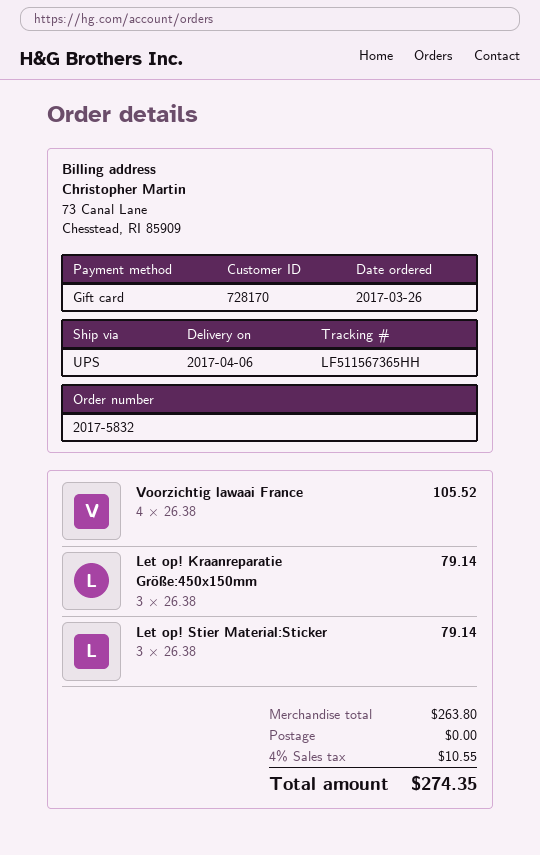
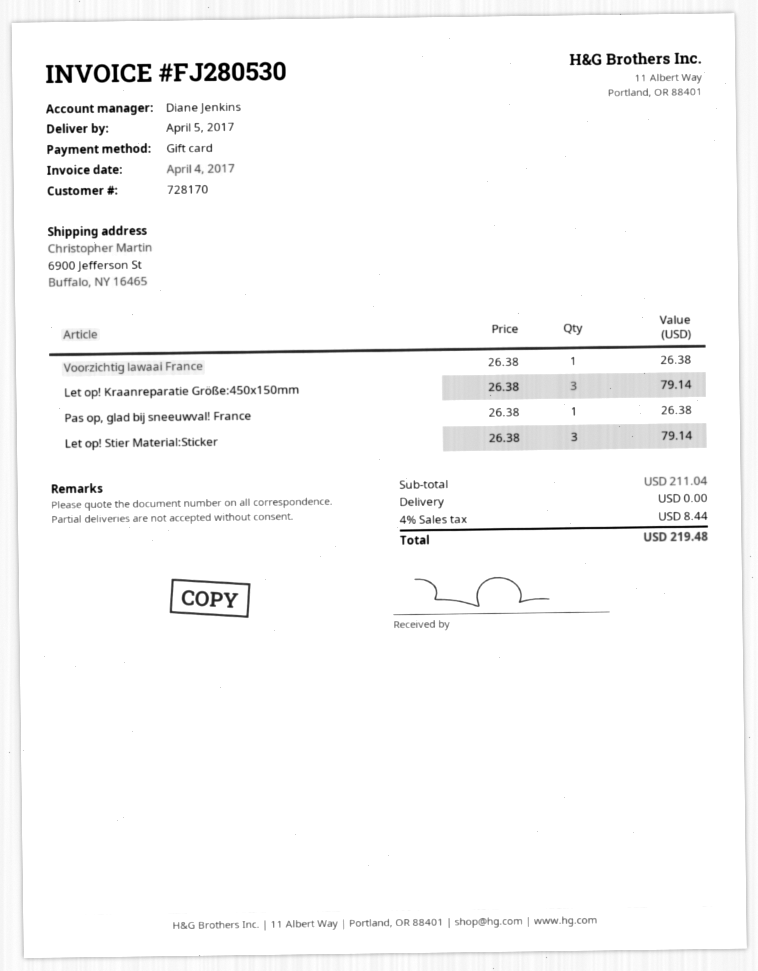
delivery date: 2017-04-06 -> 2017-04-05
Voorzichtig lawaai France: 4 x 26.38 = 105.52 -> 1 x 26.38 = 26.38
Pas op, glad bij sneeuwval! France: none -> 1 x 26.38 = 26.38
subtotal: 263.80 -> 211.04
tax: 4% = 10.55 -> 4% = 8.44
total: 274.35 -> 219.48

